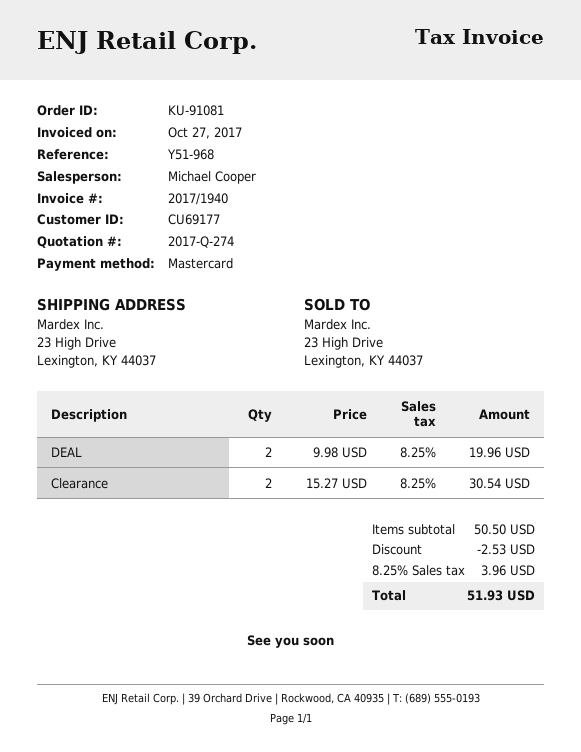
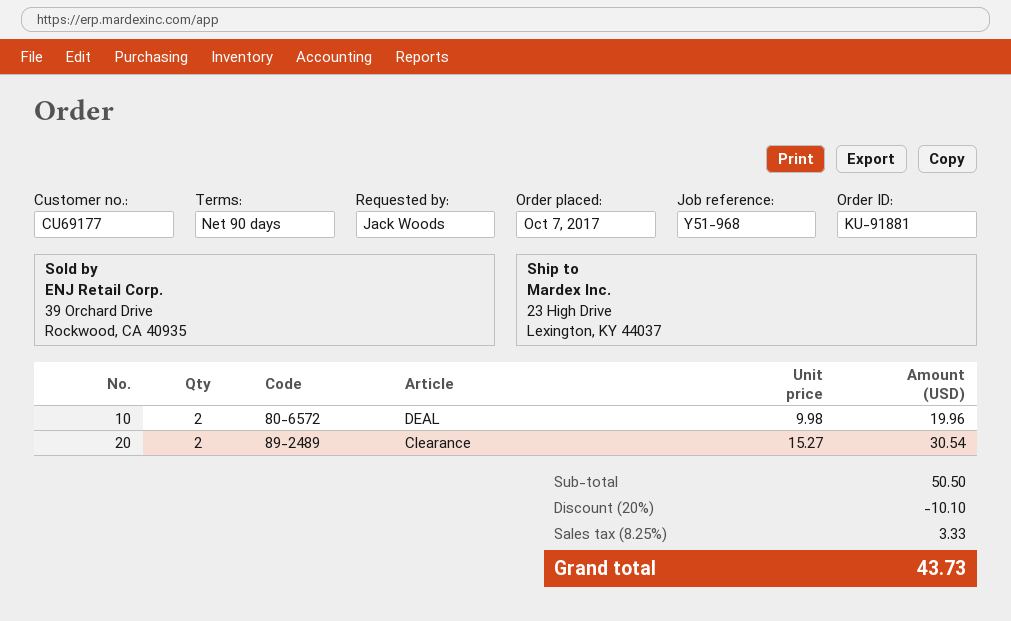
order number: KU-91081 -> KU-91881
discount: 2.53 -> 10.10
tax: 8.25% = 3.96 -> 8.25% = 3.33
total: 51.93 -> 43.73

